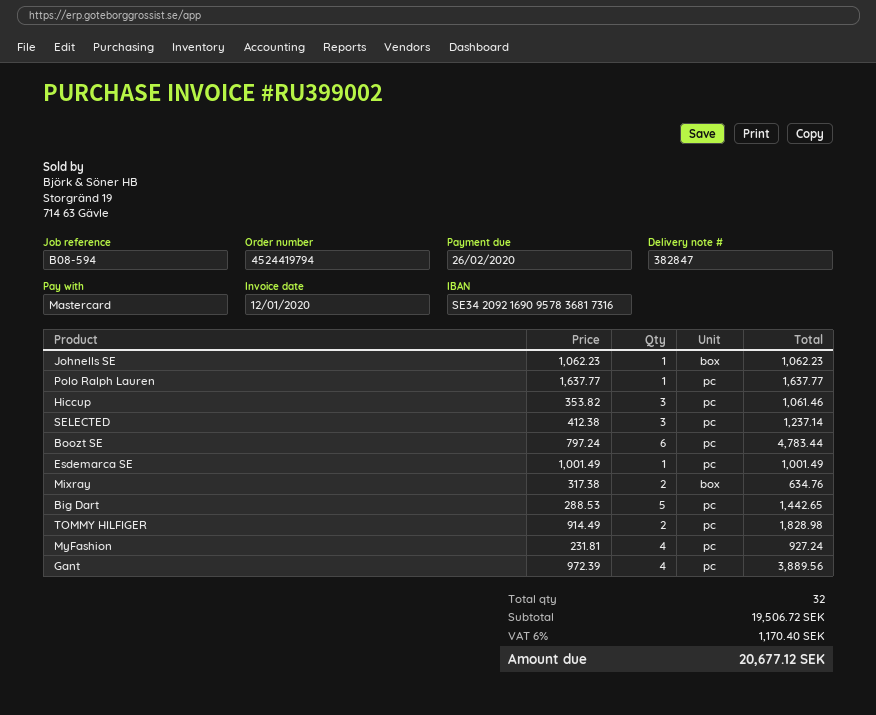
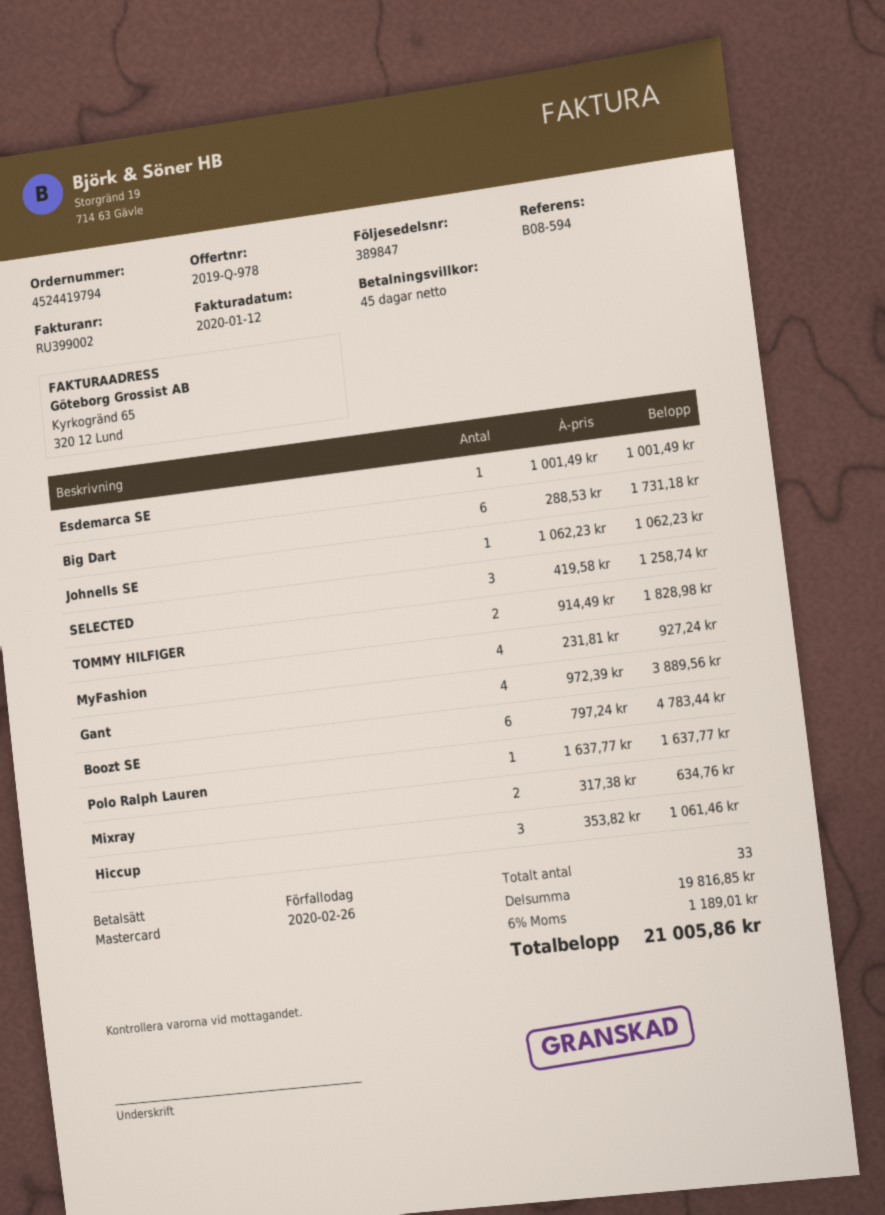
delivery note number: 382847 -> 389847
SELECTED: 3 x 412.38 = 1237.14 -> 3 x 419.58 = 1258.74
Big Dart: 5 x 288.53 = 1442.65 -> 6 x 288.53 = 1731.18
total quantity: 32 -> 33
subtotal: 19506.72 -> 19816.85
tax: 6% = 1170.40 -> 6% = 1189.01
total: 20677.12 -> 21005.86

